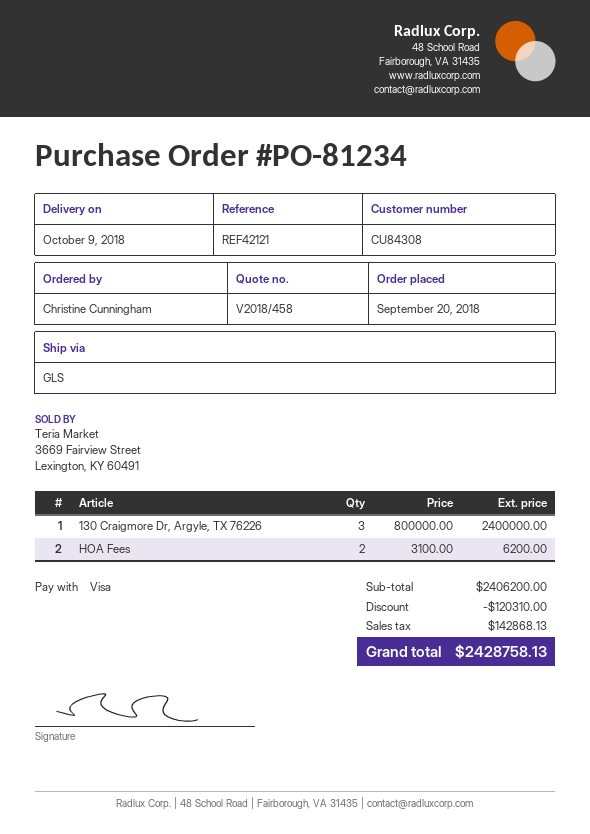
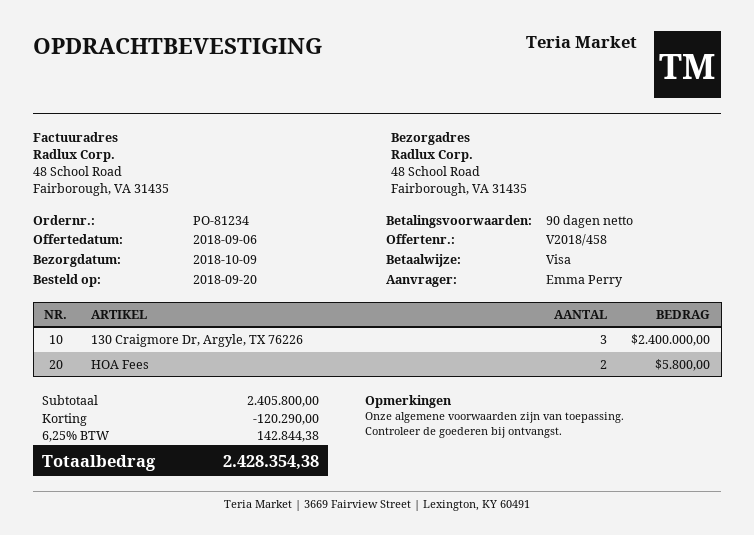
ordered by: Christine Cunningham -> Emma Perry
HOA Fees: 2 for 6200.00 -> 2 for 5800.00
subtotal: 2406200.00 -> 2405800.00
discount: 120310.00 -> 120290.00
tax: 142868.13 -> 142844.38
total: 2428758.13 -> 2428354.38

